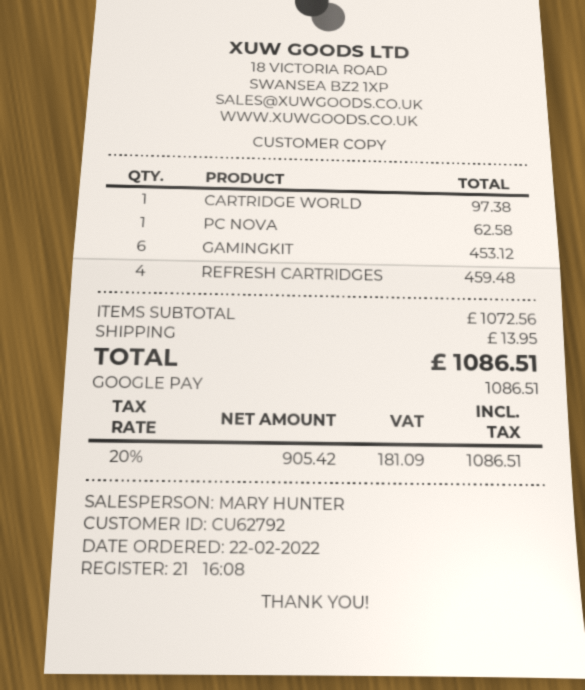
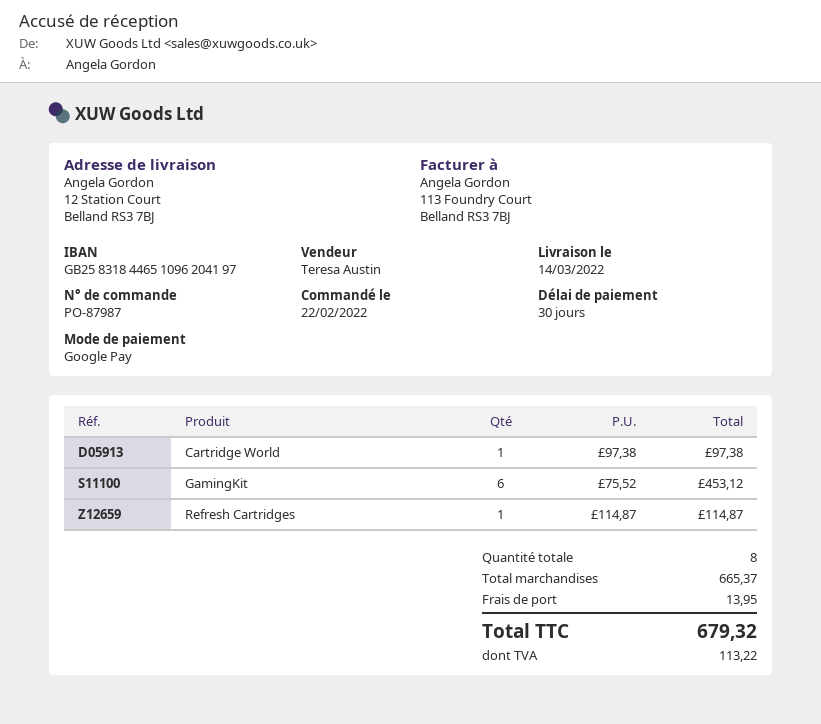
sales rep: MARY HUNTER -> Teresa Austin
PC NOVA: 1 for 62.58 -> none
REFRESH CARTRIDGES: 4 for 459.48 -> 1 for 114.87
subtotal: 1072.56 -> 665.37
tax: 181.09 -> 113.22
total: 1086.51 -> 679.32

